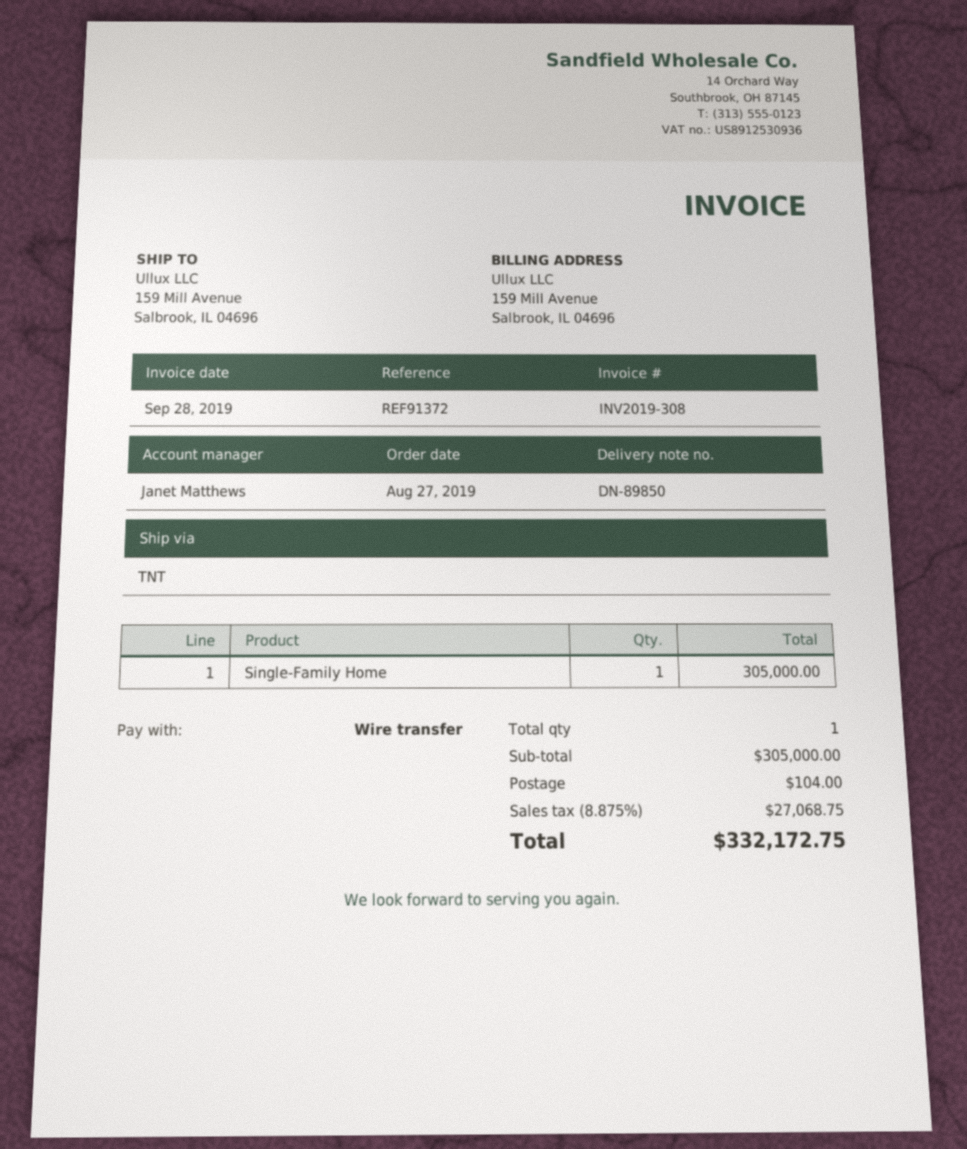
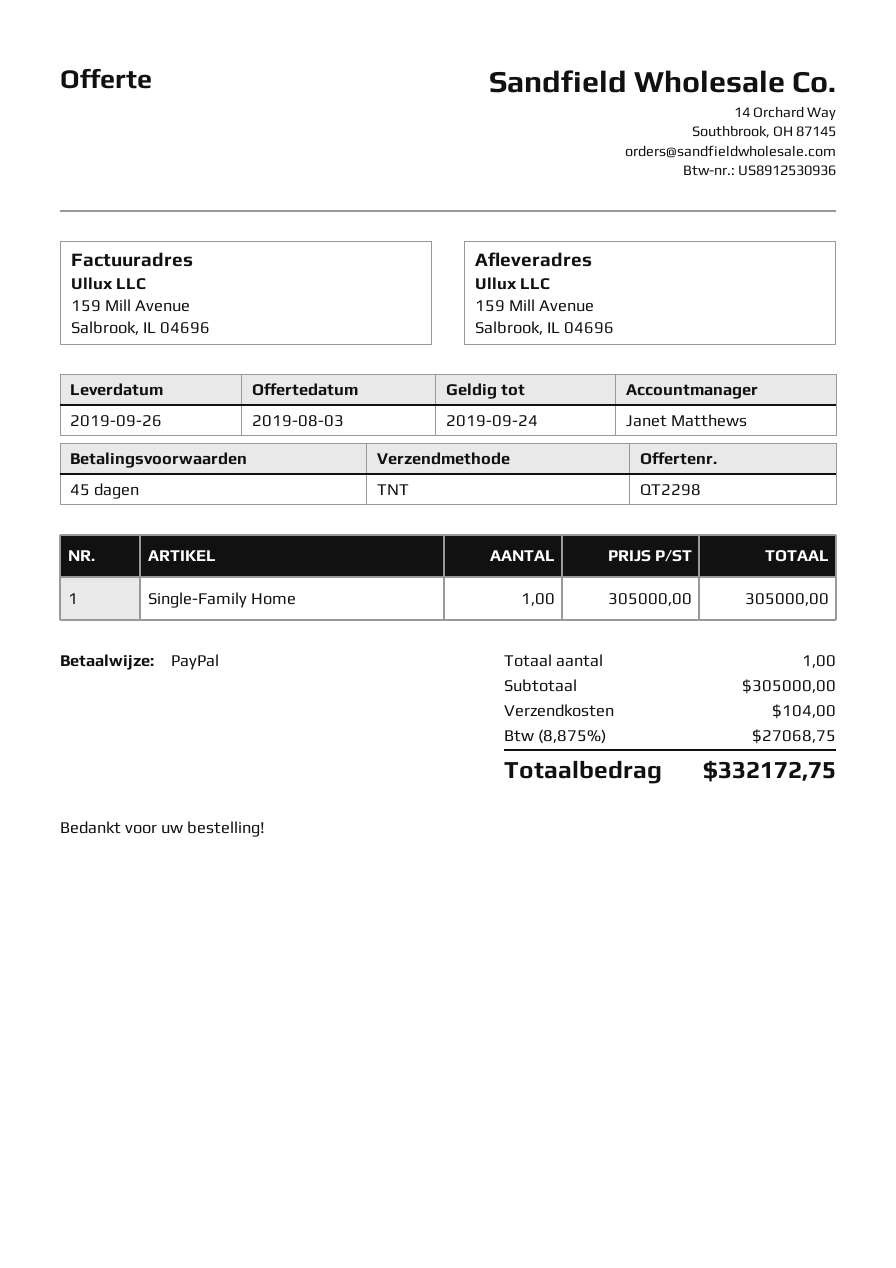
payment method: bank transfer -> PayPal

